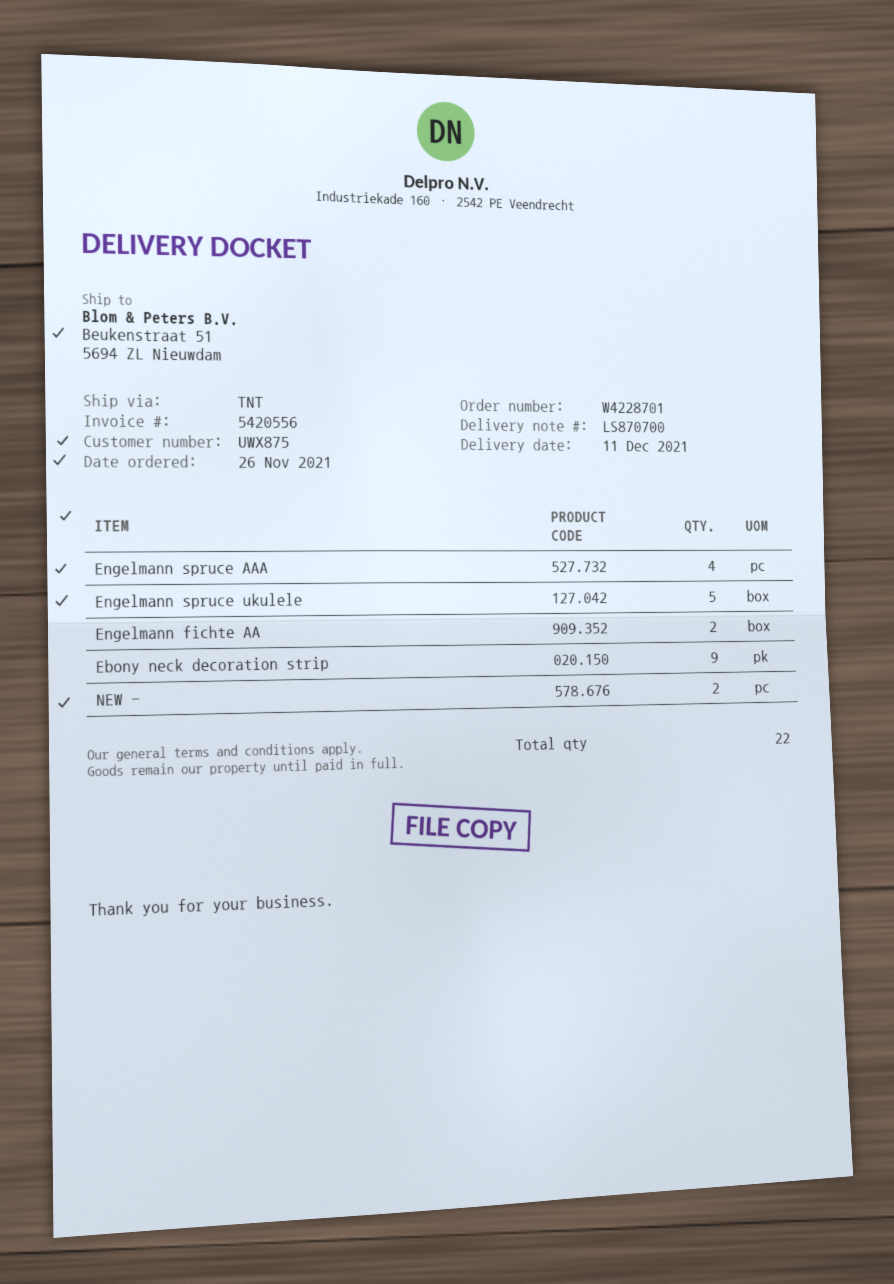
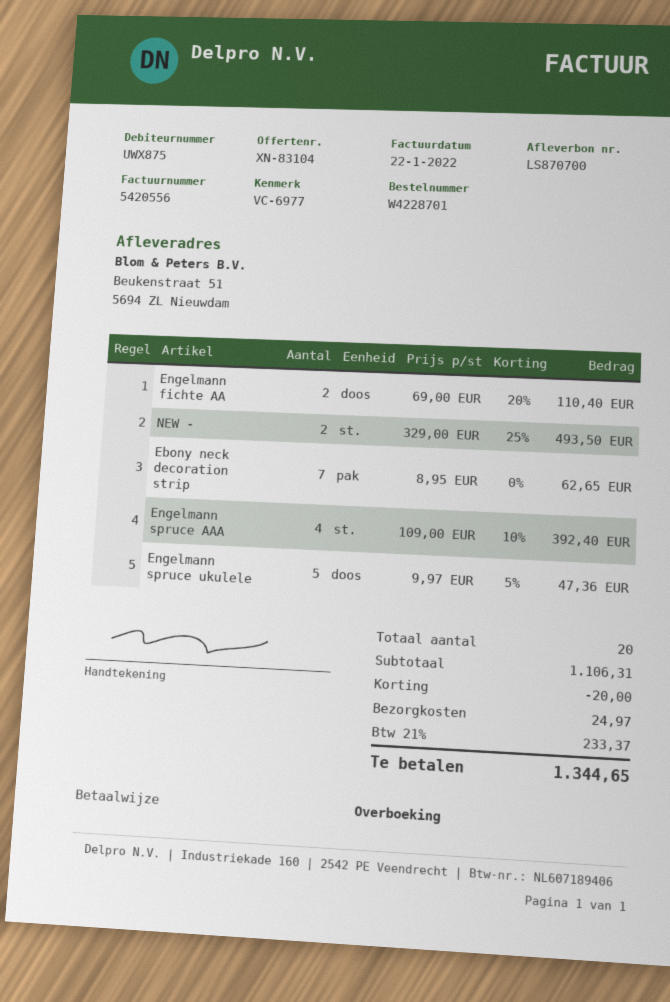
Ebony neck decoration strip: 9 -> 7
total quantity: 22 -> 20

